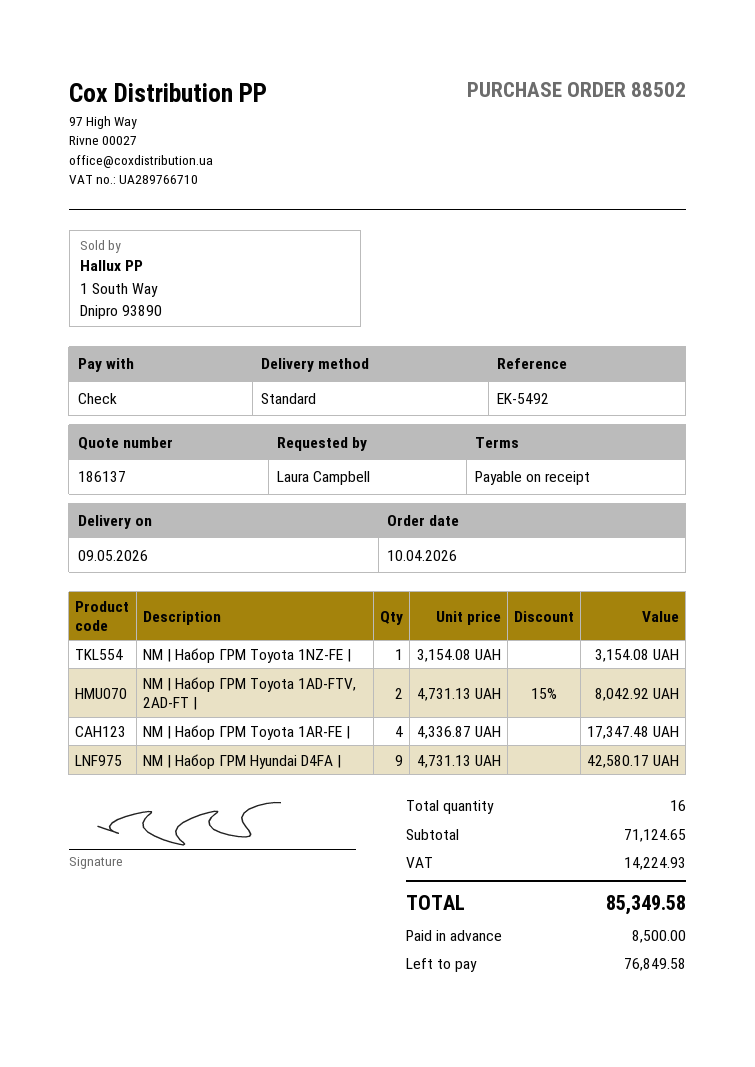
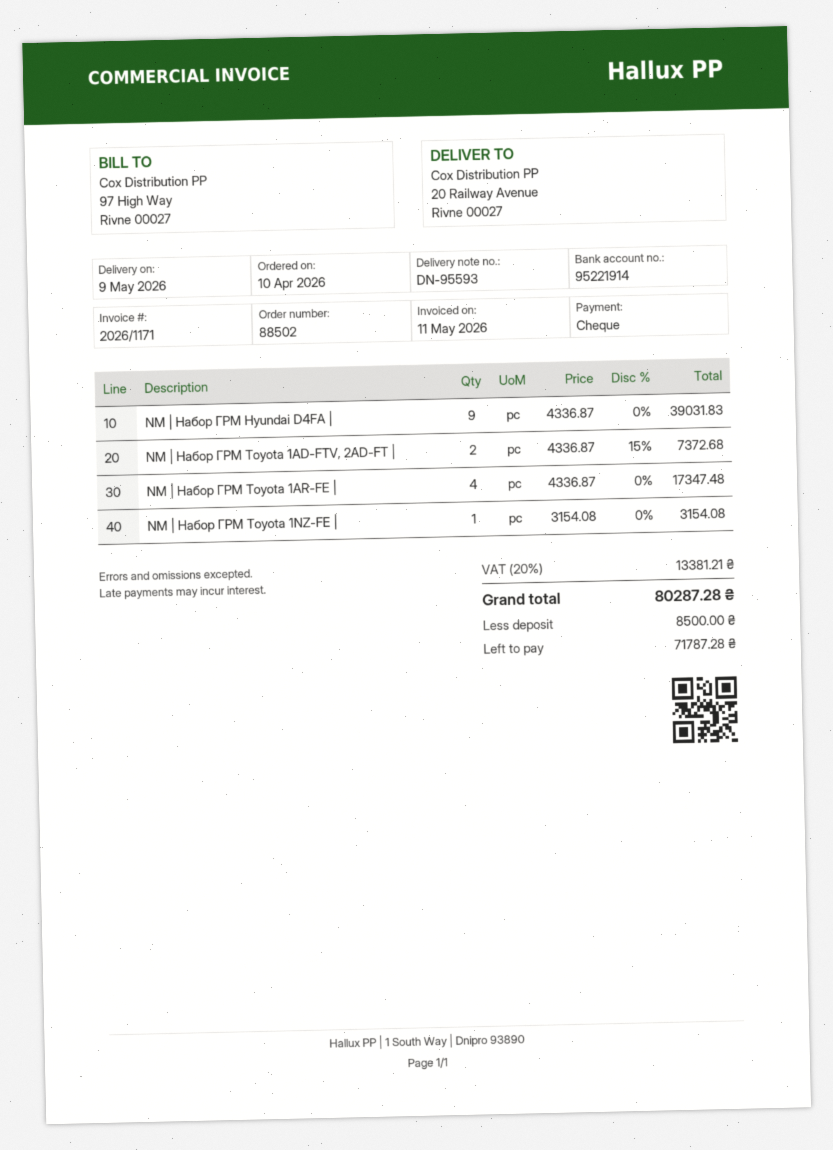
NM | Набор ГРМ Toyota 1AD-FTV, 2AD-FT |: 2 x 4731.13 - 15% = 8042.92 -> 2 x 4336.87 - 15% = 7372.68
NM | Набор ГРМ Hyundai D4FA |: 9 x 4731.13 = 42580.17 -> 9 x 4336.87 = 39031.83
tax: 14224.93 -> 13381.21
total: 85349.58 -> 80287.28
balance: 76849.58 -> 71787.28

